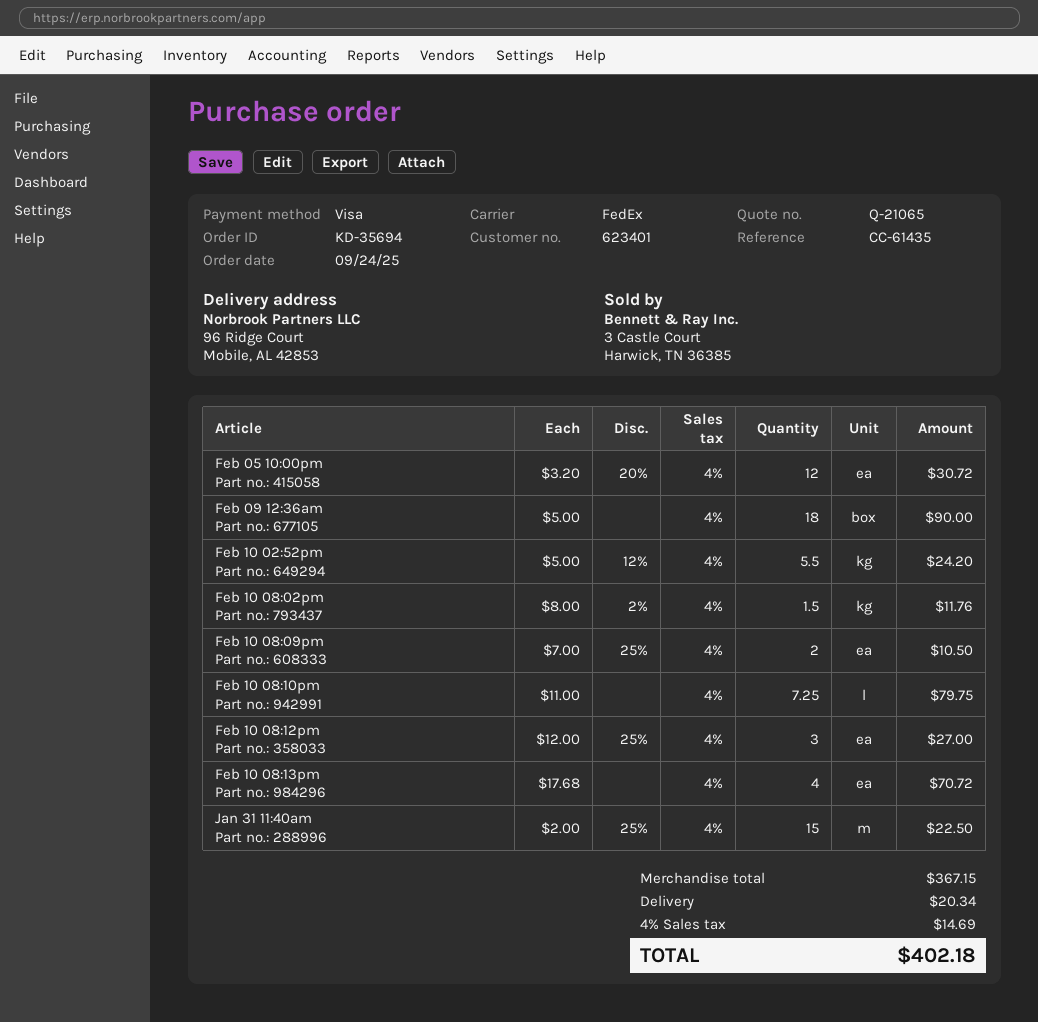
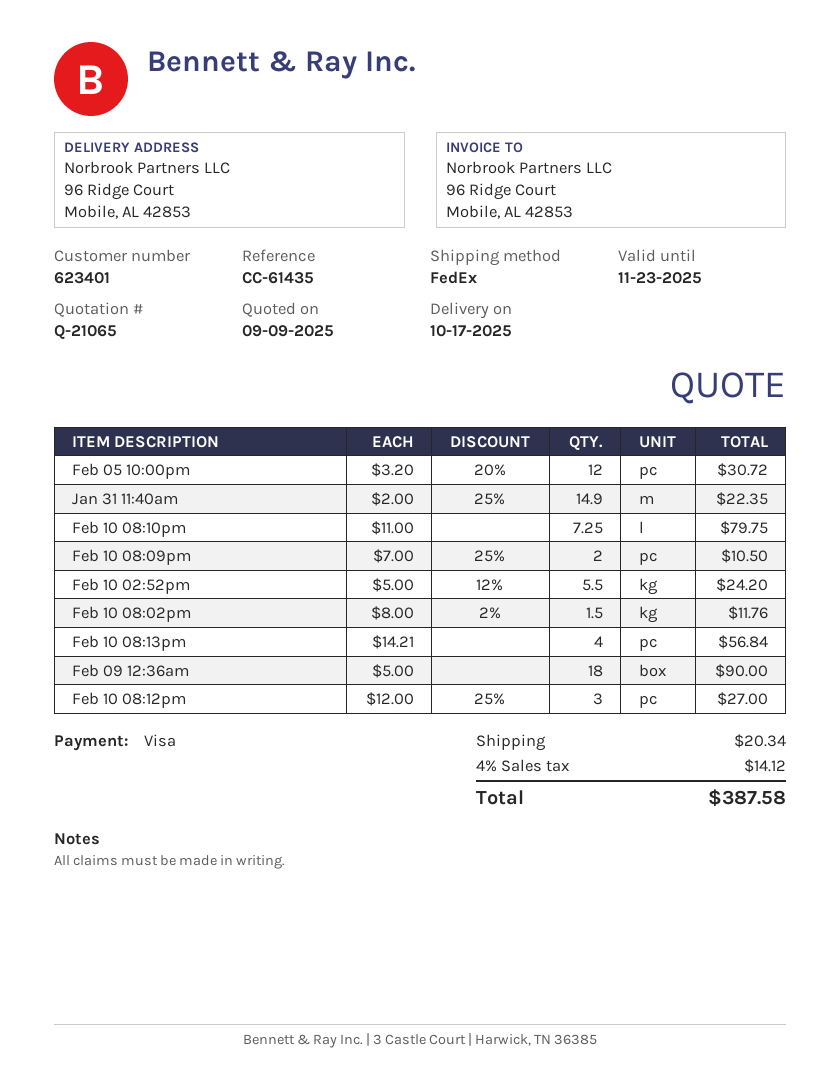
Feb 10 08:13pm: 4 x 17.68 = 70.72 -> 4 x 14.21 = 56.84
Jan 31 11:40am: 15 x 2.00 - 25% = 22.50 -> 14.9 x 2.00 - 25% = 22.35
tax: 4% = 14.69 -> 4% = 14.12
total: 402.18 -> 387.58

